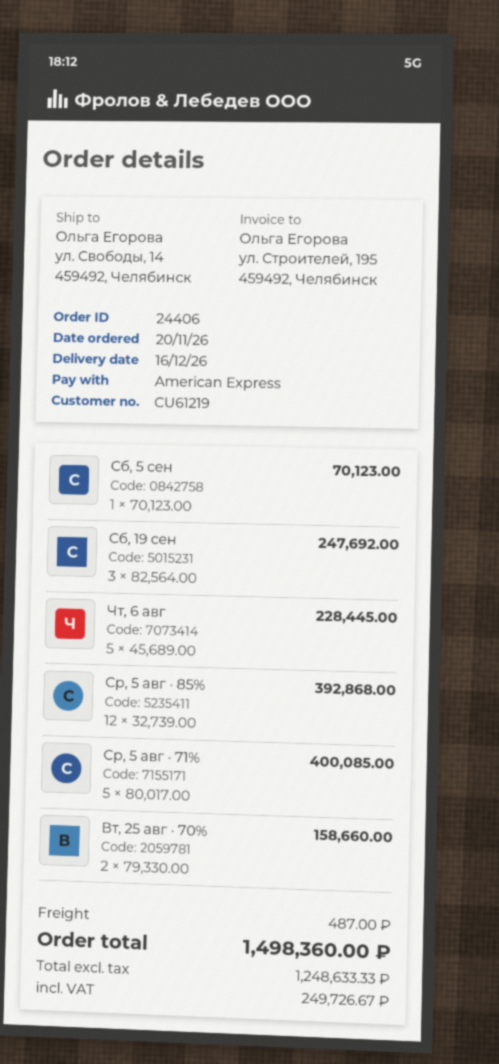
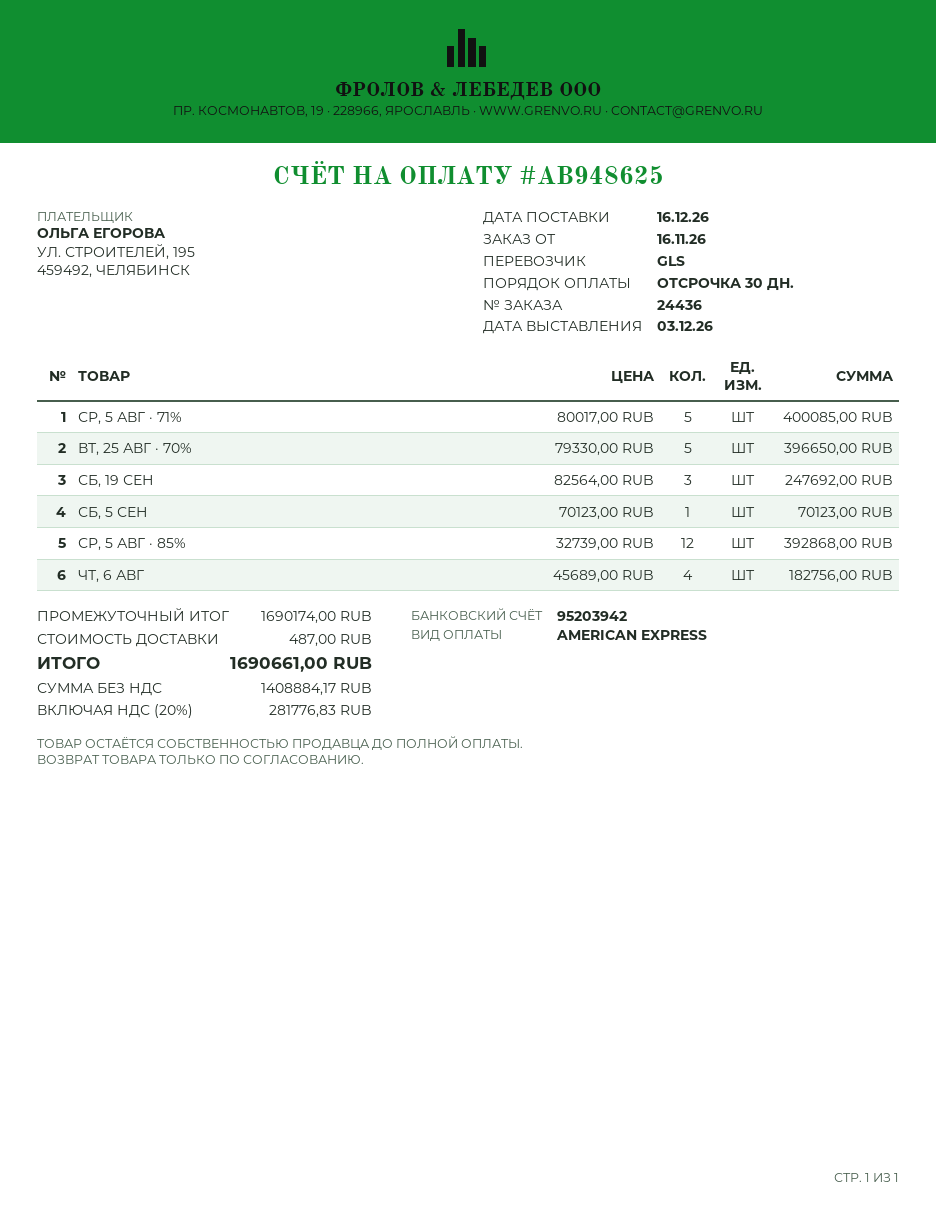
order number: 24406 -> 24436
order date: 2026-11-20 -> 2026-11-16
Чт, 6 авг: 5 x 45689.00 = 228445.00 -> 4 x 45689.00 = 182756.00
Вт, 25 авг · 70%: 2 x 79330.00 = 158660.00 -> 5 x 79330.00 = 396650.00
net: 1248633.33 -> 1408884.17
tax: 249726.67 -> 281776.83
total: 1498360.00 -> 1690661.00

